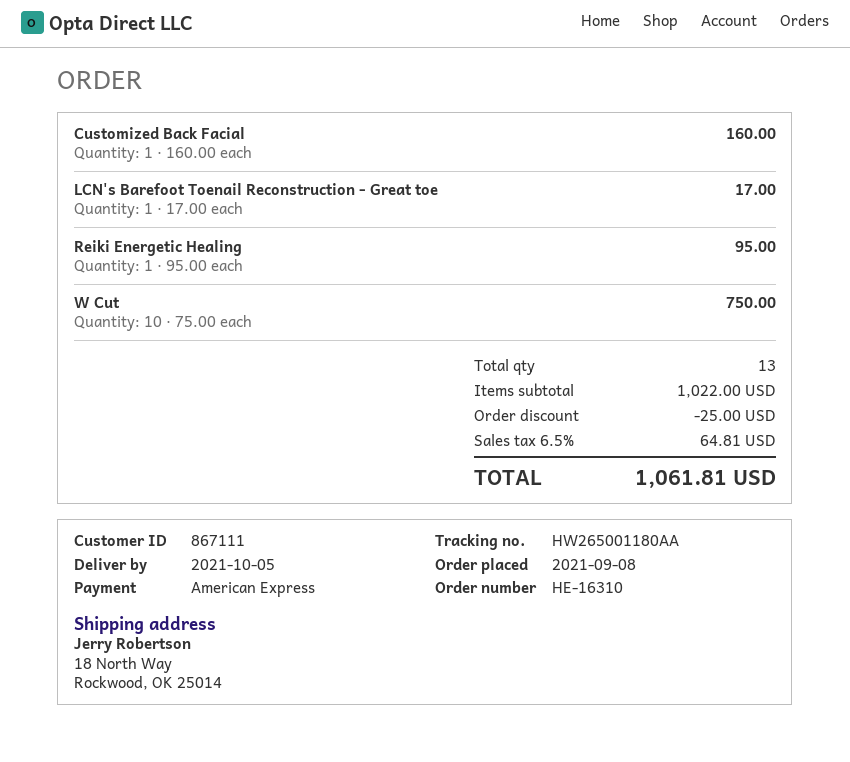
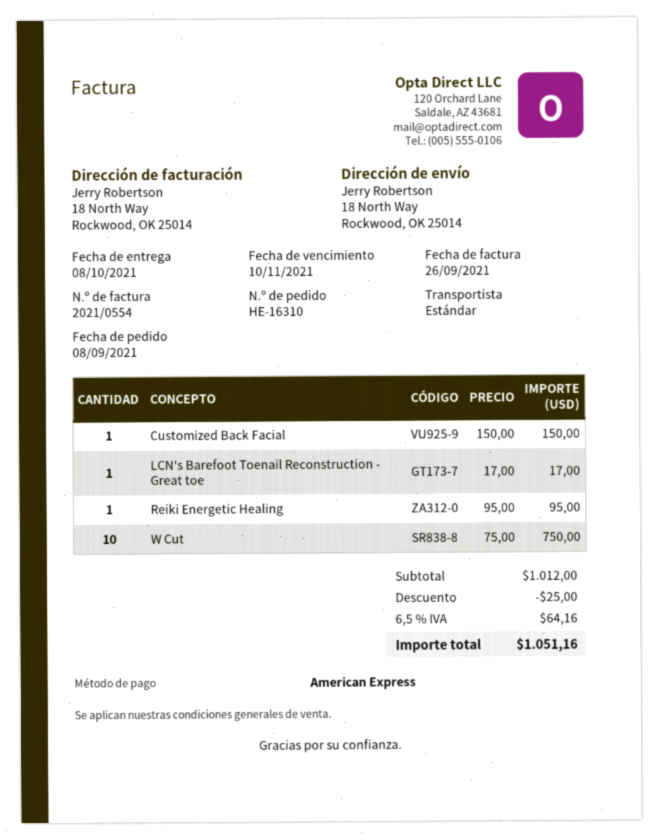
delivery date: 2021-10-05 -> 2021-10-08
Customized Back Facial: 1 x 160.00 = 160.00 -> 1 x 150.00 = 150.00
subtotal: 1022.00 -> 1012.00
tax: 6.5% = 64.81 -> 6.5% = 64.16
total: 1061.81 -> 1051.16

